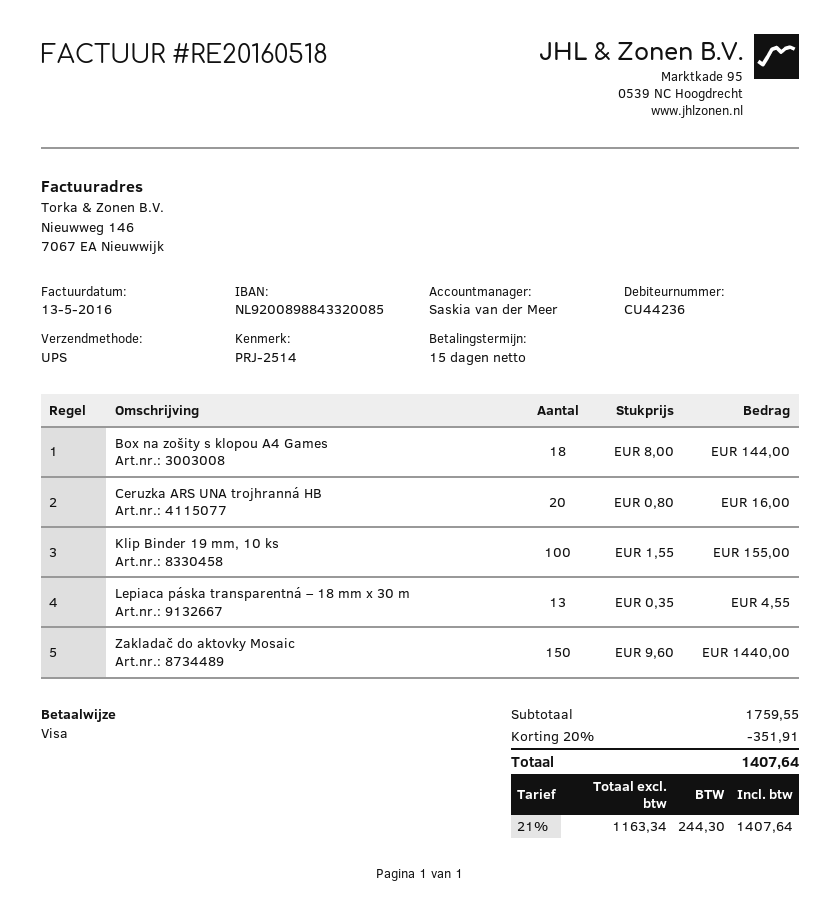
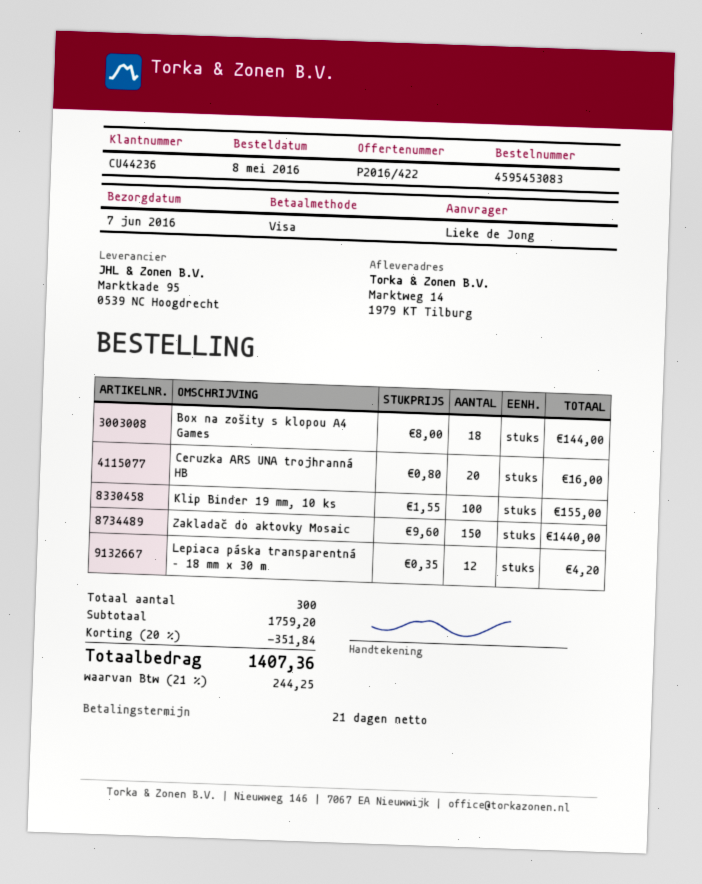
payment terms: 15 days -> 21 days
Lepiaca páska transparentná – 18 mm x 30 m: 13 x 0.35 = 4.55 -> 12 x 0.35 = 4.20
subtotal: 1759.55 -> 1759.20
discount: 20% = 351.91 -> 20% = 351.84
tax: 21% = 244.30 -> 21% = 244.25
total: 1407.64 -> 1407.36

